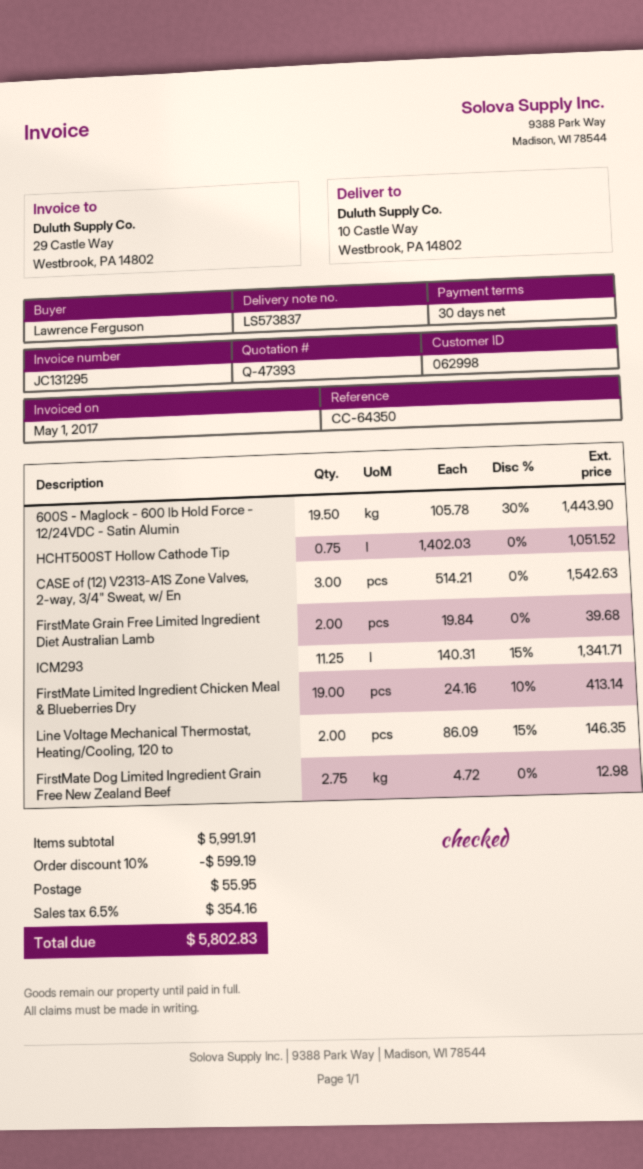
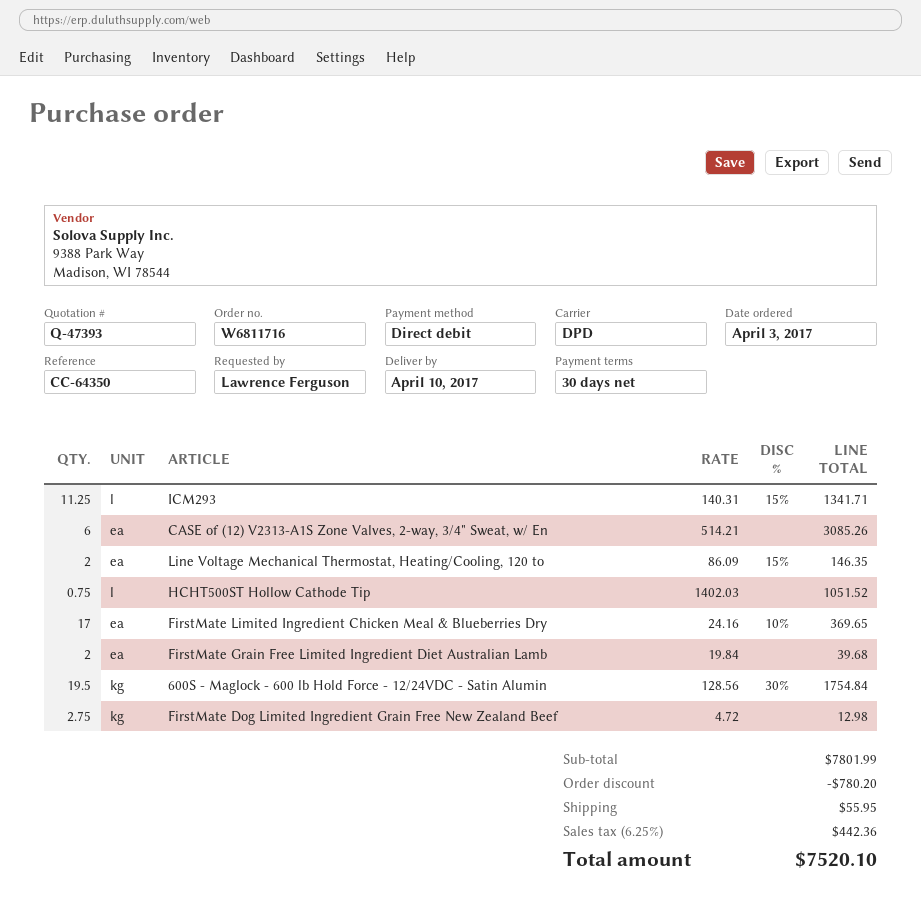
600S - Maglock - 600 lb Hold Force - 12/24VDC - Satin Alumin: 19.5 x 105.78 - 30% = 1443.90 -> 19.5 x 128.56 - 30% = 1754.84
CASE of (12) V2313-A1S Zone Valves, 2-way, 3/4" Sweat, w/ En: 3 x 514.21 = 1542.63 -> 6 x 514.21 = 3085.26
FirstMate Limited Ingredient Chicken Meal & Blueberries Dry: 19 x 24.16 - 10% = 413.14 -> 17 x 24.16 - 10% = 369.65
subtotal: 5991.91 -> 7801.99
discount: 599.19 -> 780.20
tax: 6.5% = 354.16 -> 6.25% = 442.36
total: 5802.83 -> 7520.10

